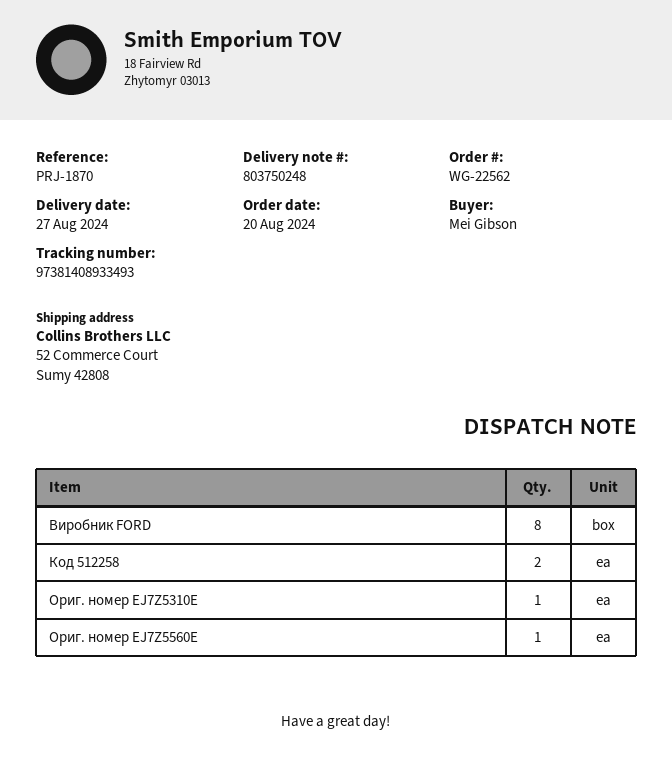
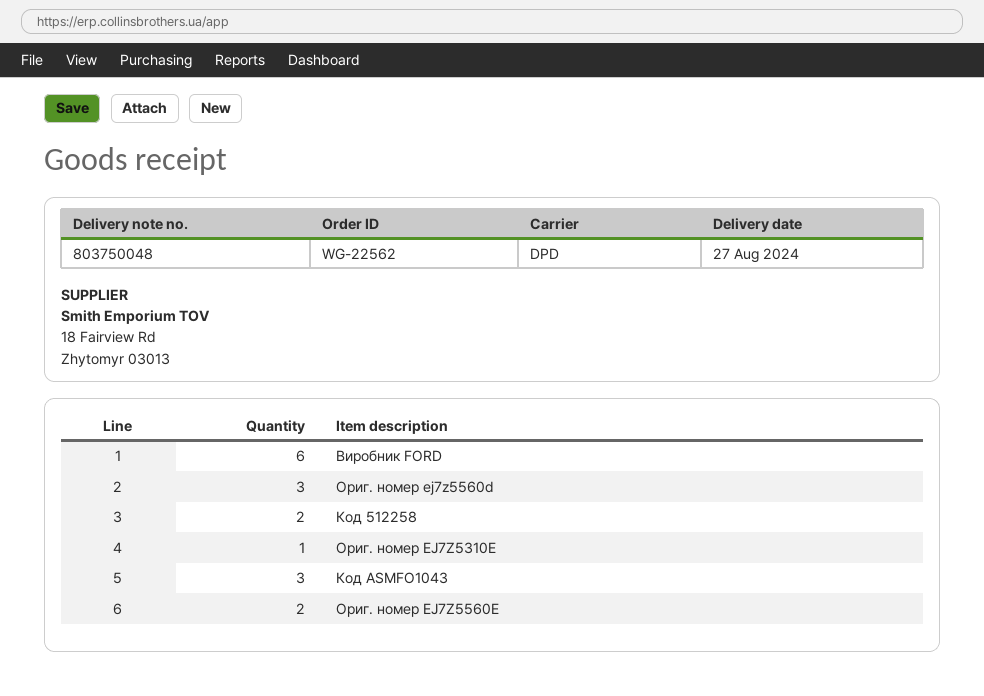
delivery note number: 803750248 -> 803750048
Виробник FORD: 8 -> 6
Ориг. номер EJ7Z5560E: 1 -> 2
Ориг. номер ej7z5560d: none -> 3
Код ASMFO1043: none -> 3

